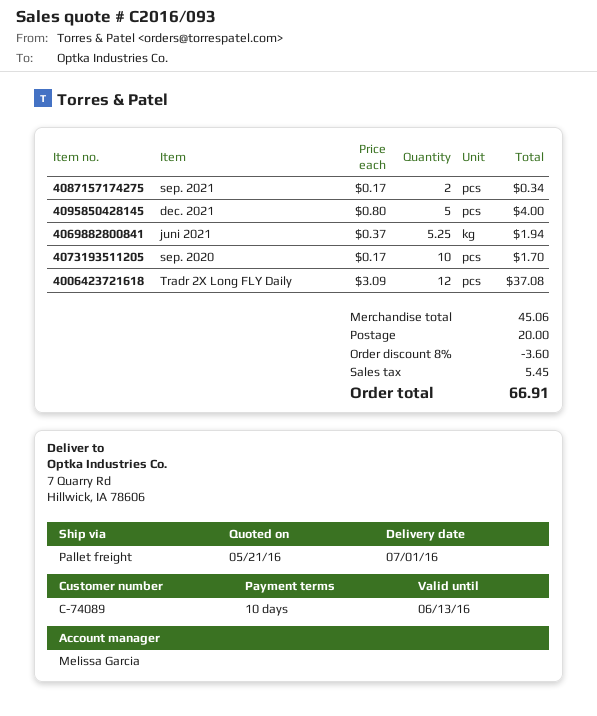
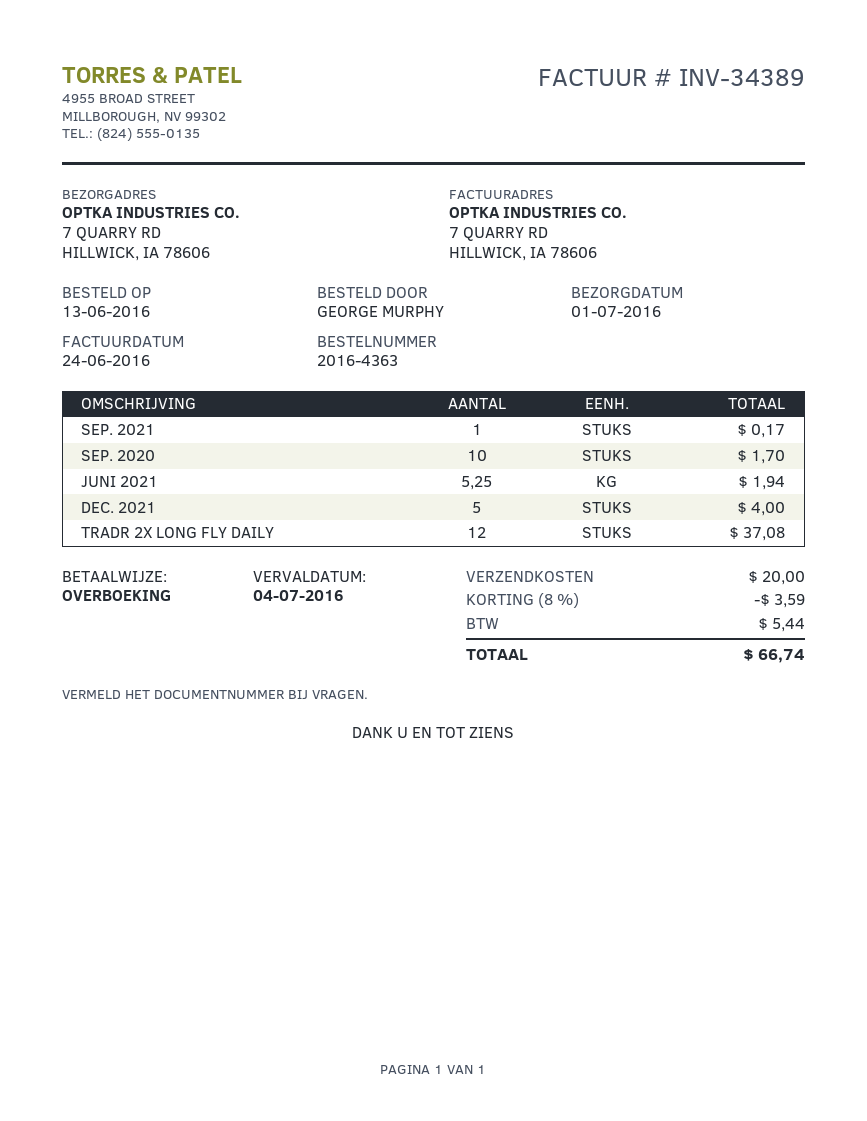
sep. 2021: 2 for 0.34 -> 1 for 0.17
discount: 8% = 3.60 -> 8% = 3.59
tax: 5.45 -> 5.44
total: 66.91 -> 66.74

